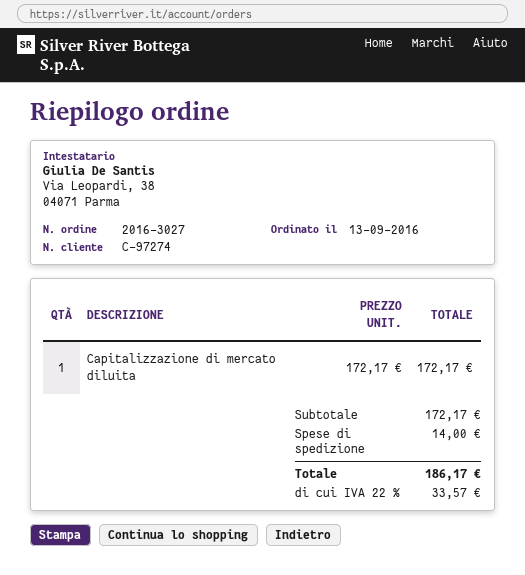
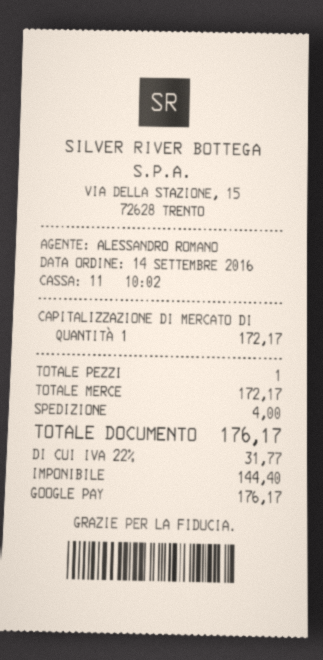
order date: 2016-09-13 -> 2016-09-14
shipping: 14.00 -> 4.00
tax: 22% = 33.57 -> 22% = 31.77
total: 186.17 -> 176.17

